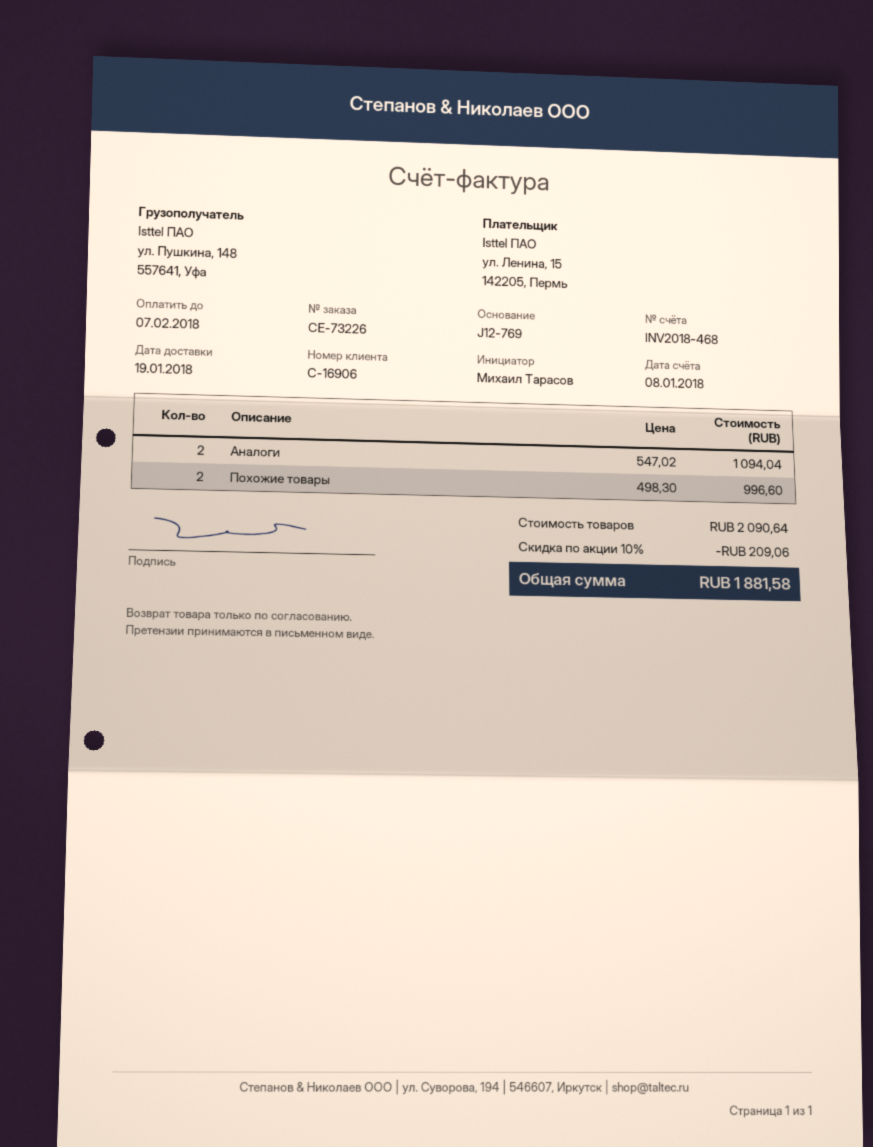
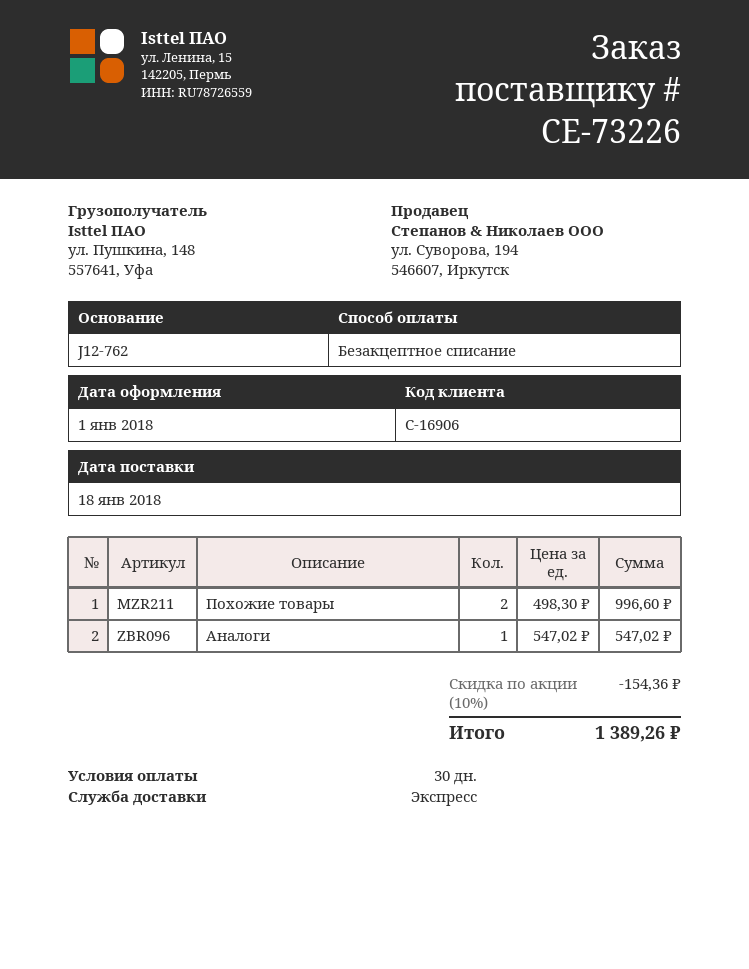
delivery date: 2018-01-19 -> 2018-01-18
reference: J12-769 -> J12-762
Аналоги: 2 x 547.02 = 1094.04 -> 1 x 547.02 = 547.02
discount: 10% = 209.06 -> 10% = 154.36
total: 1881.58 -> 1389.26

